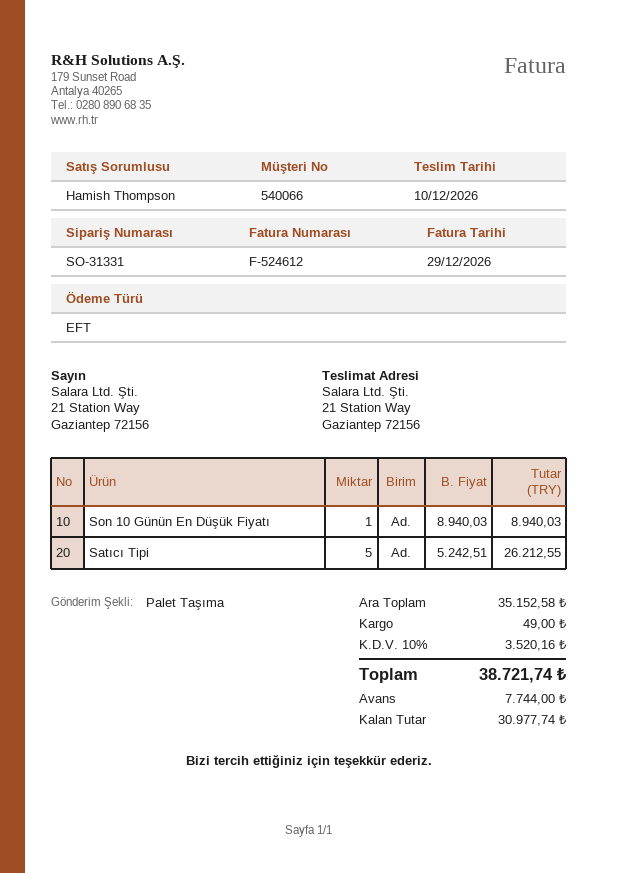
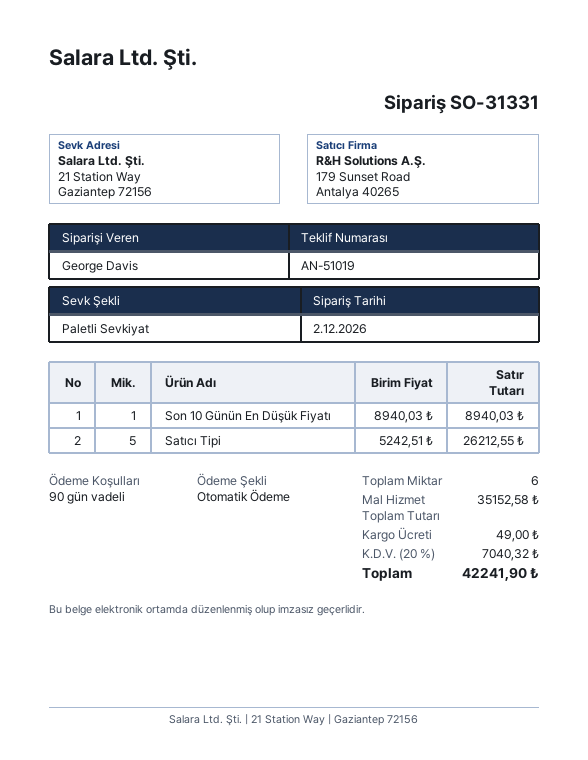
payment method: bank transfer -> direct debit
tax: 10% = 3520.16 -> 20% = 7040.32
total: 38721.74 -> 42241.90

